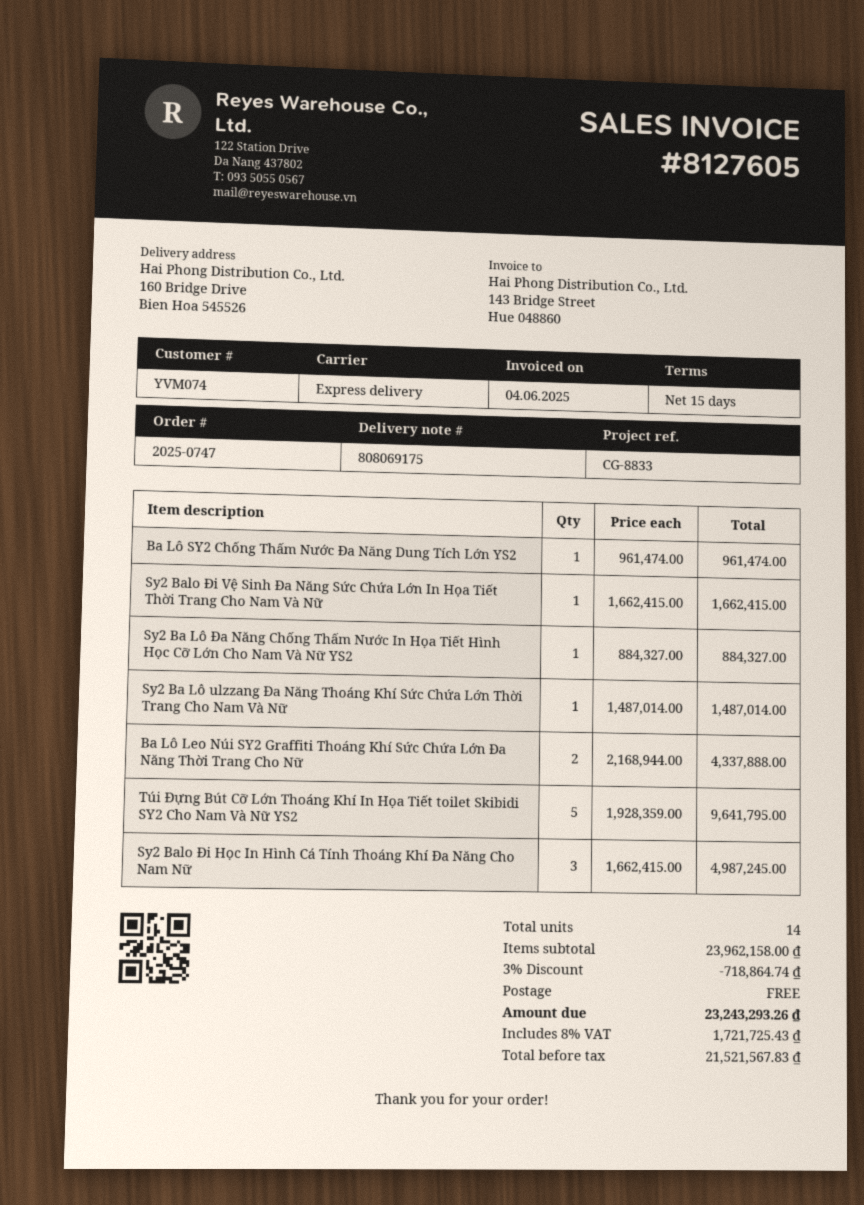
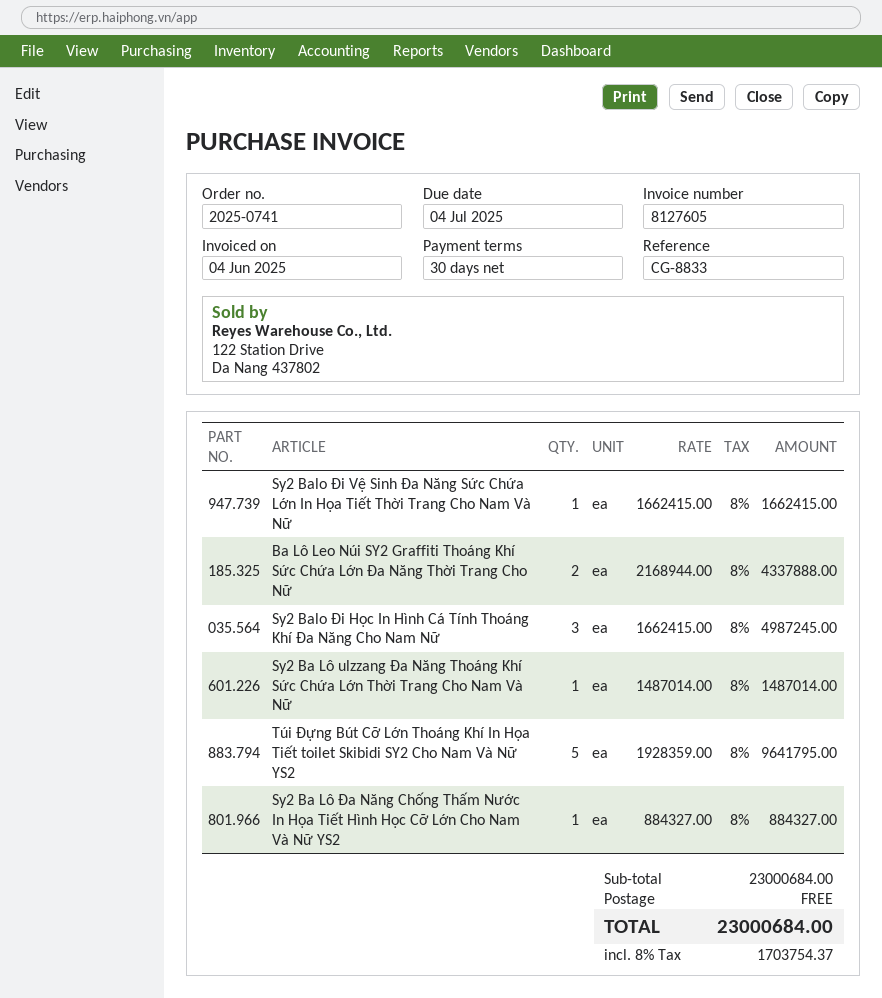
order number: 2025-0747 -> 2025-0741
payment terms: 15 days -> 30 days
Ba Lô SY2 Chống Thấm Nước Đa Năng Dung Tích Lớn YS2: 1 x 961474.00 = 961474.00 -> none
subtotal: 23962158.00 -> 23000684.00
discount: 3% = 718864.74 -> none
tax: 8% = 1721725.43 -> 8% = 1703754.37
total: 23243293.26 -> 23000684.00

